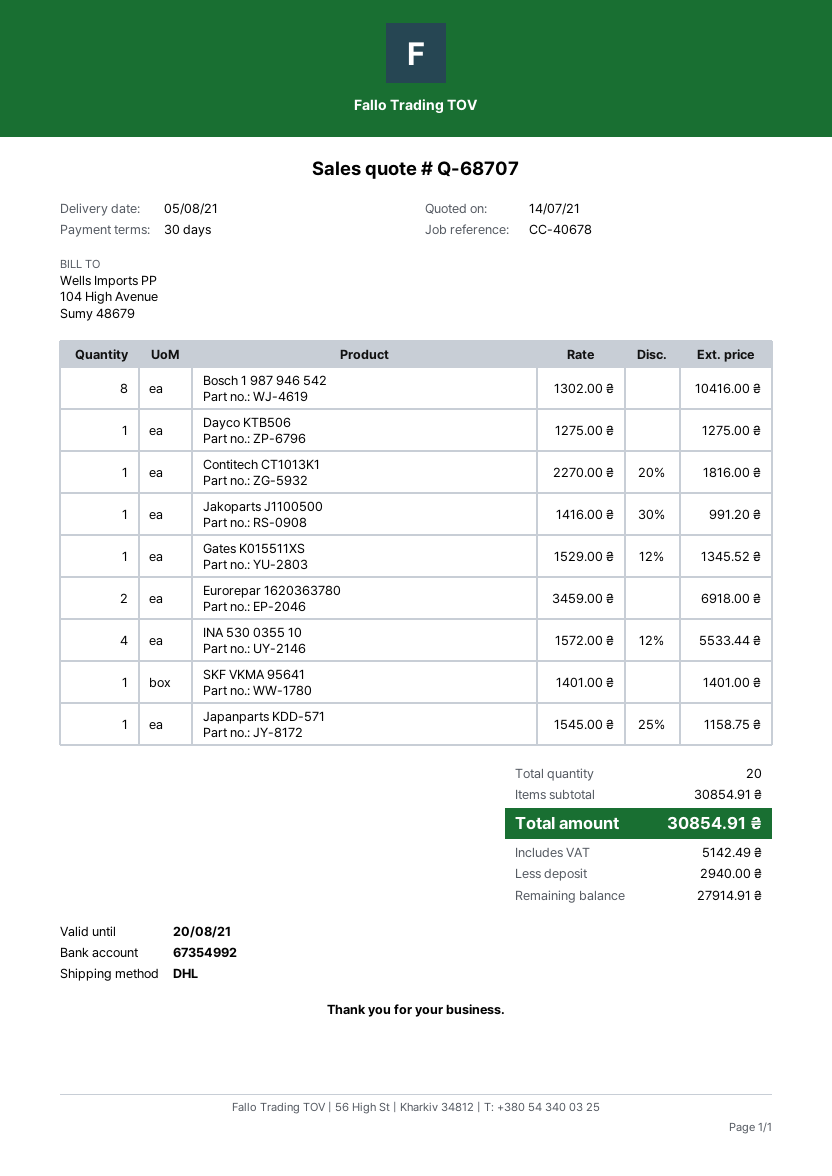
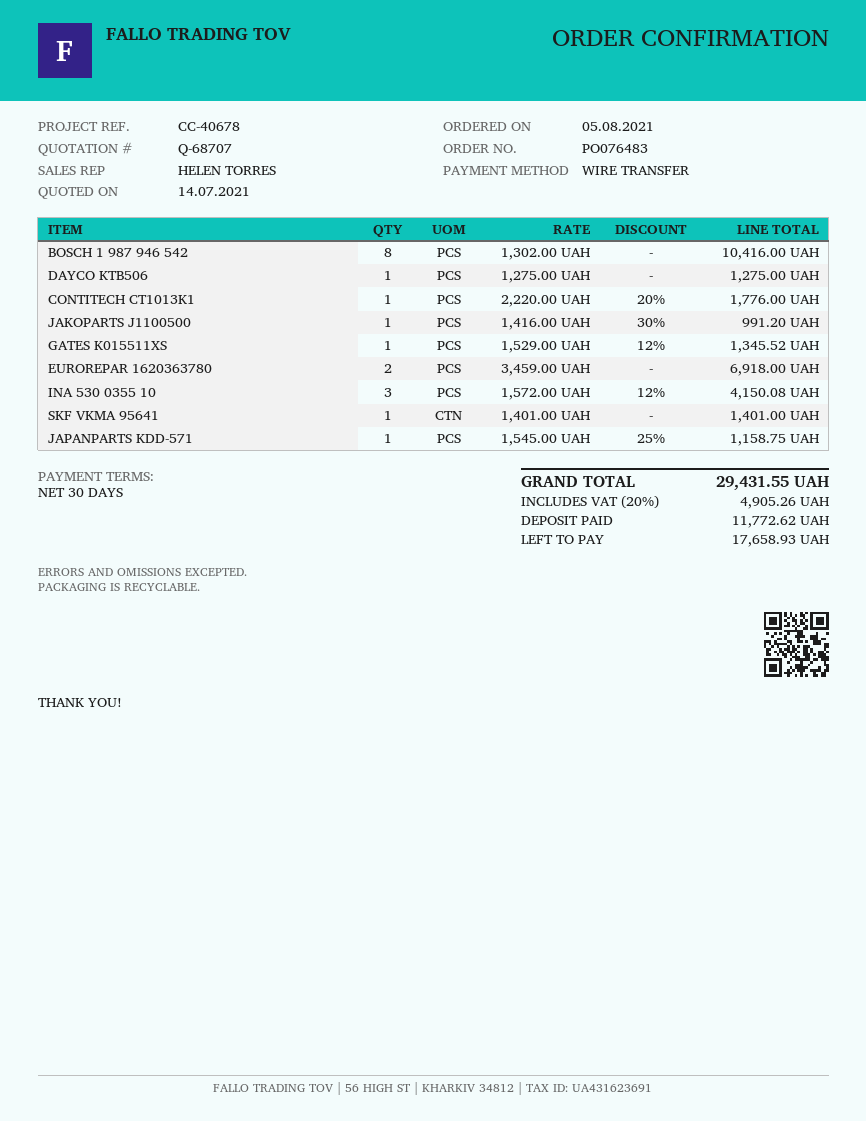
Contitech CT1013K1: 1 x 2270.00 - 20% = 1816.00 -> 1 x 2220.00 - 20% = 1776.00
INA 530 0355 10: 4 x 1572.00 - 12% = 5533.44 -> 3 x 1572.00 - 12% = 4150.08
tax: 5142.49 -> 4905.26
total: 30854.91 -> 29431.55
deposit: 2940.00 -> 11772.62
balance: 27914.91 -> 17658.93

